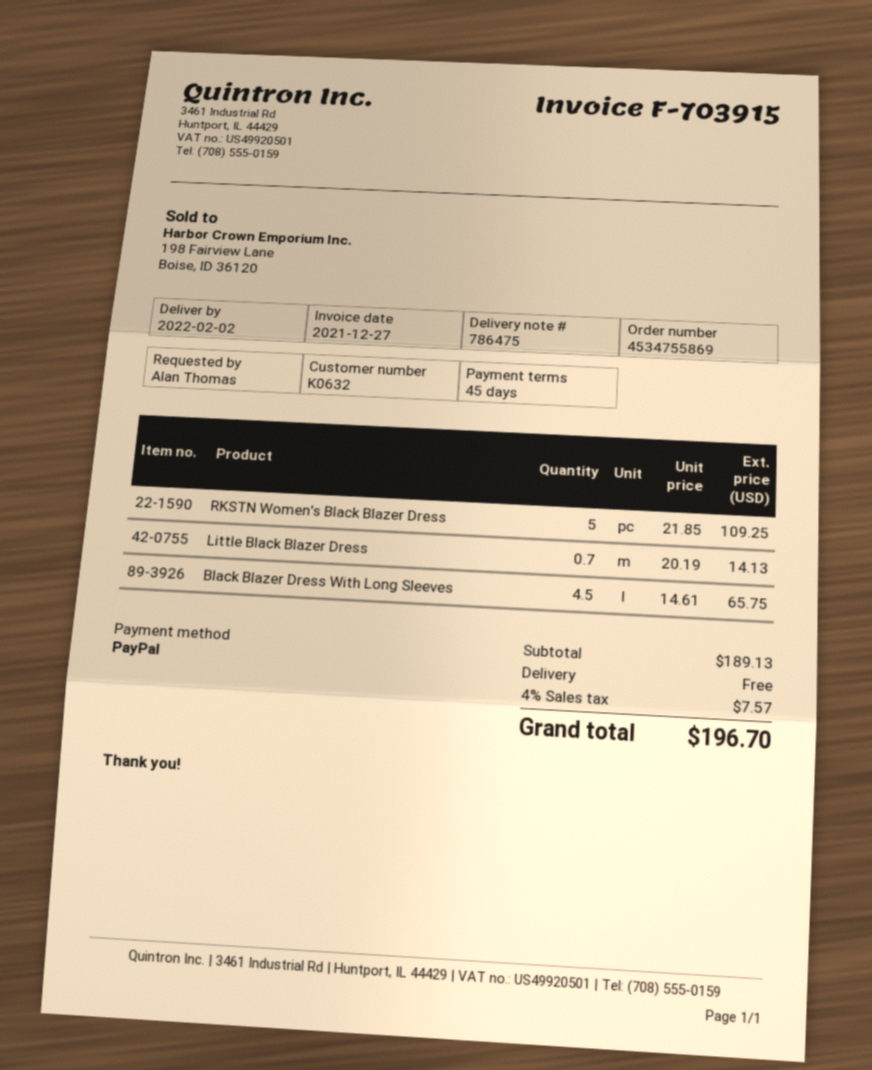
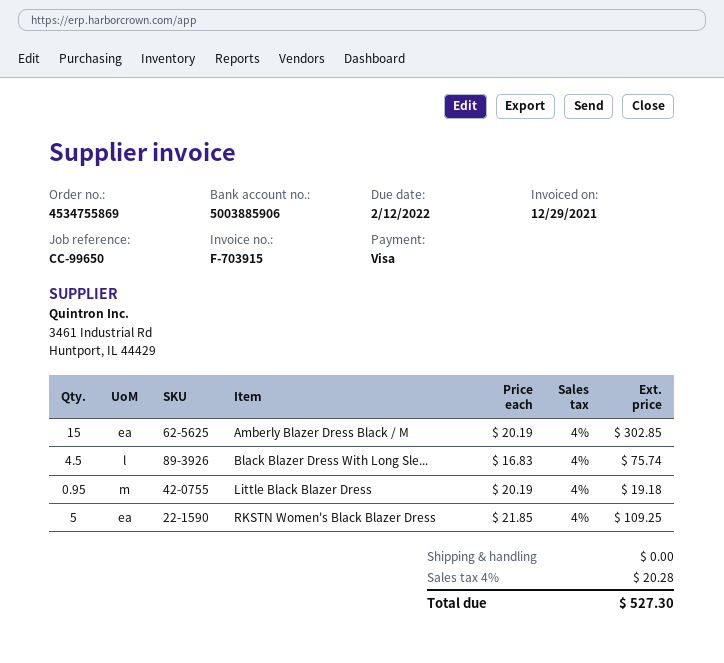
invoice date: 2021-12-27 -> 2021-12-29
payment method: PayPal -> Visa
Little Black Blazer Dress: 0.7 x 20.19 = 14.13 -> 0.95 x 20.19 = 19.18
Black Blazer Dress With Long Sleeves: 4.5 x 14.61 = 65.75 -> 4.5 x 16.83 = 75.74
Amberly Blazer Dress Black / M: none -> 15 x 20.19 = 302.85
tax: 4% = 7.57 -> 4% = 20.28
total: 196.70 -> 527.30

